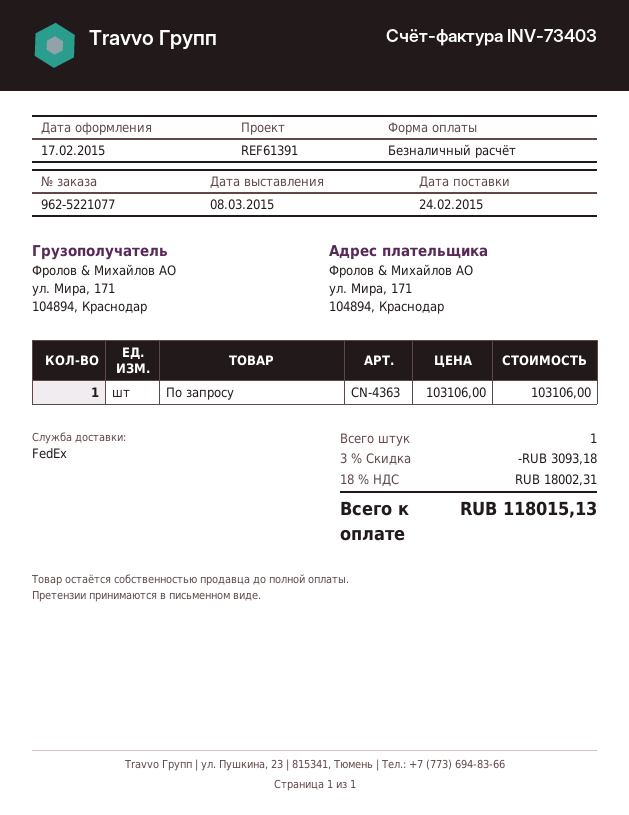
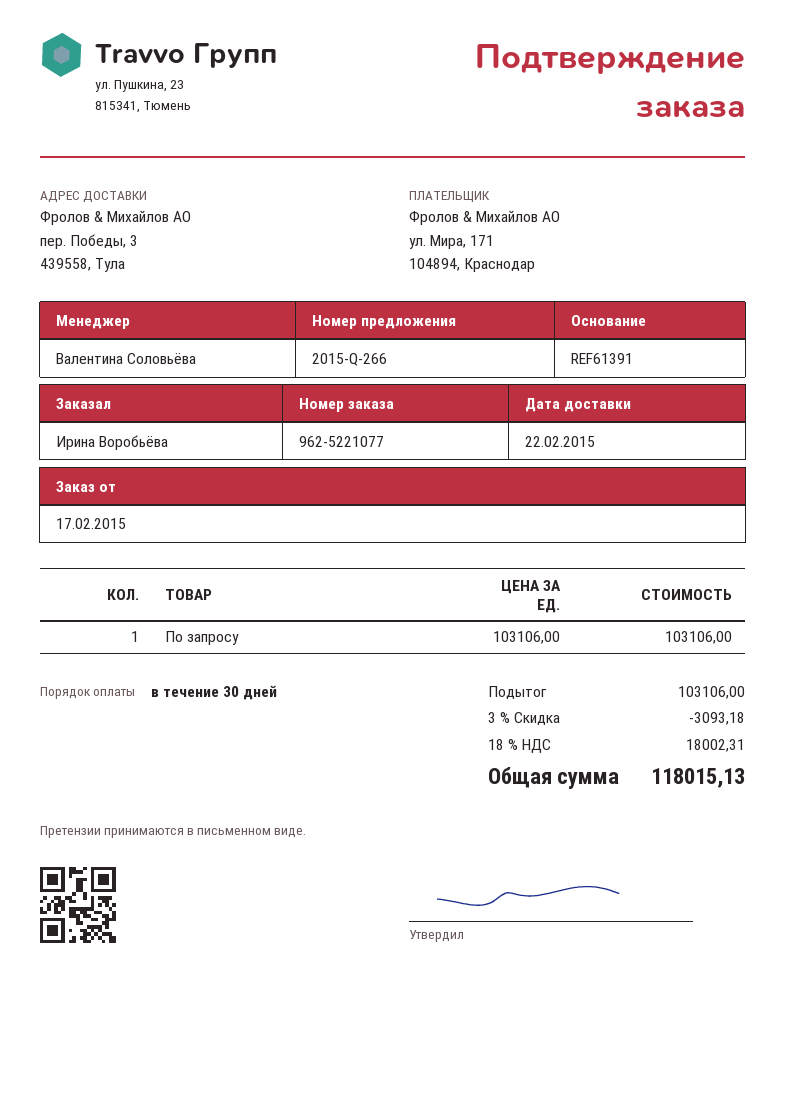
delivery date: 2015-02-24 -> 2015-02-22
ship to: ул. Мира, 171, 104894, Краснодар -> пер. Победы, 3, 439558, Тула

